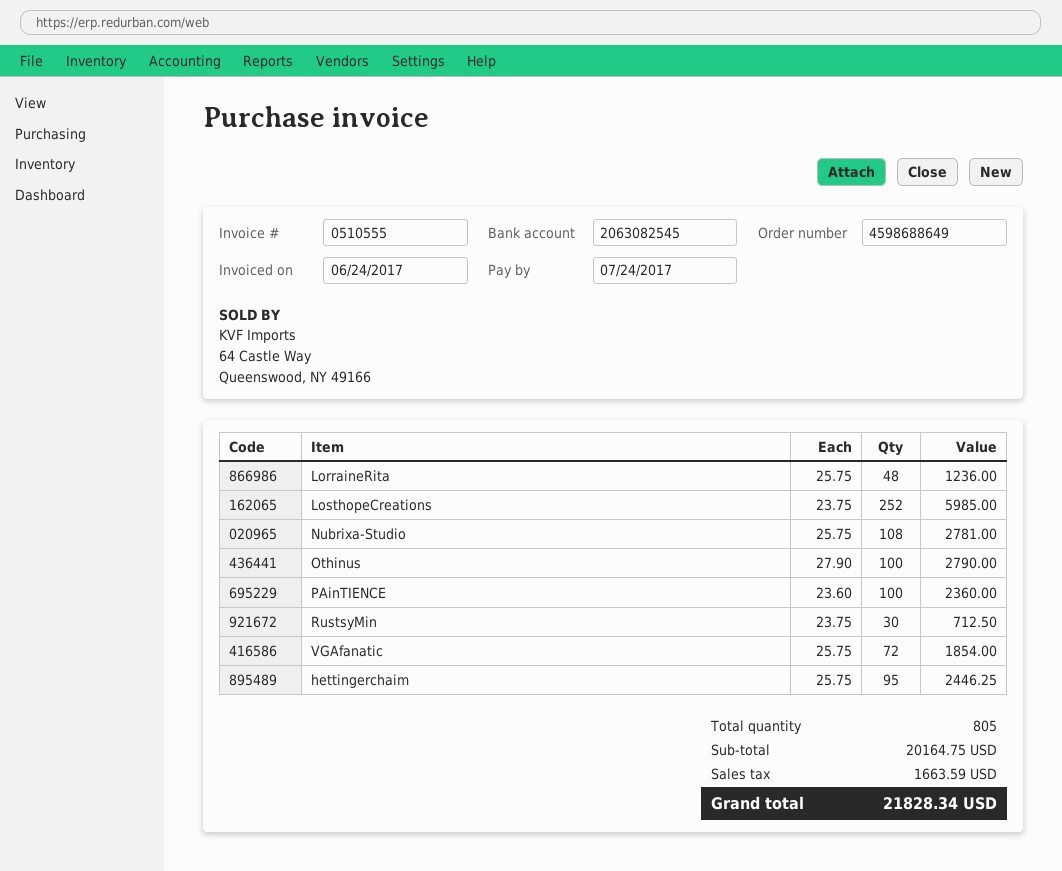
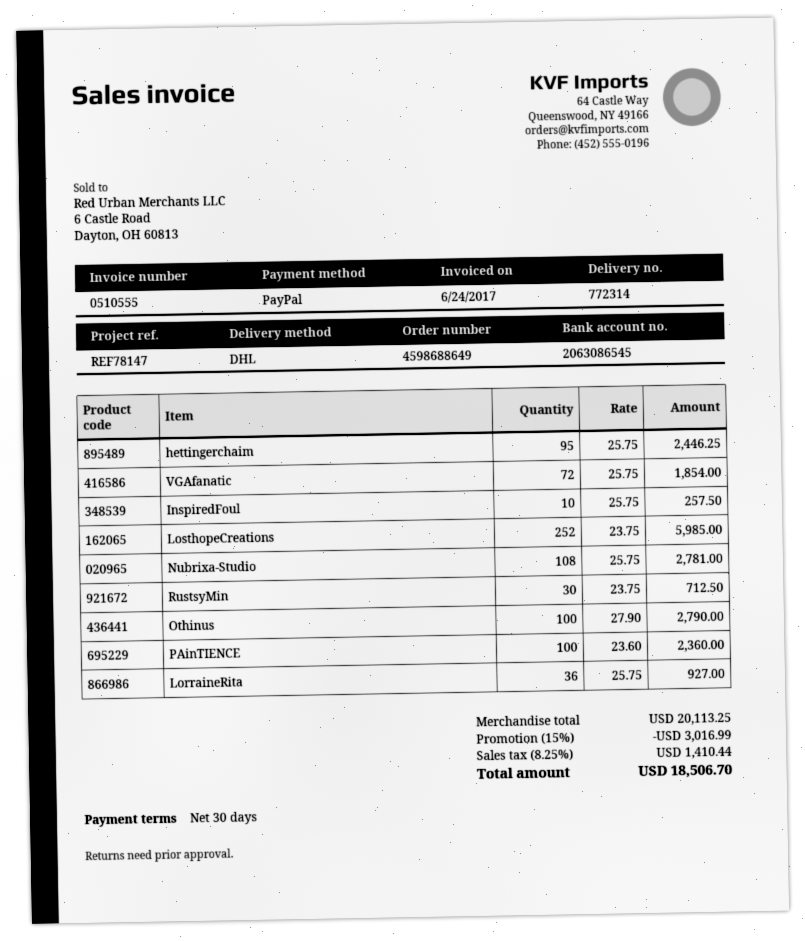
bank account: 2063082545 -> 2063086545
LorraineRita: 48 x 25.75 = 1236.00 -> 36 x 25.75 = 927.00
InspiredFoul: none -> 10 x 25.75 = 257.50
subtotal: 20164.75 -> 20113.25
discount: none -> 15% = 3016.99
tax: 1663.59 -> 1410.44
total: 21828.34 -> 18506.70

